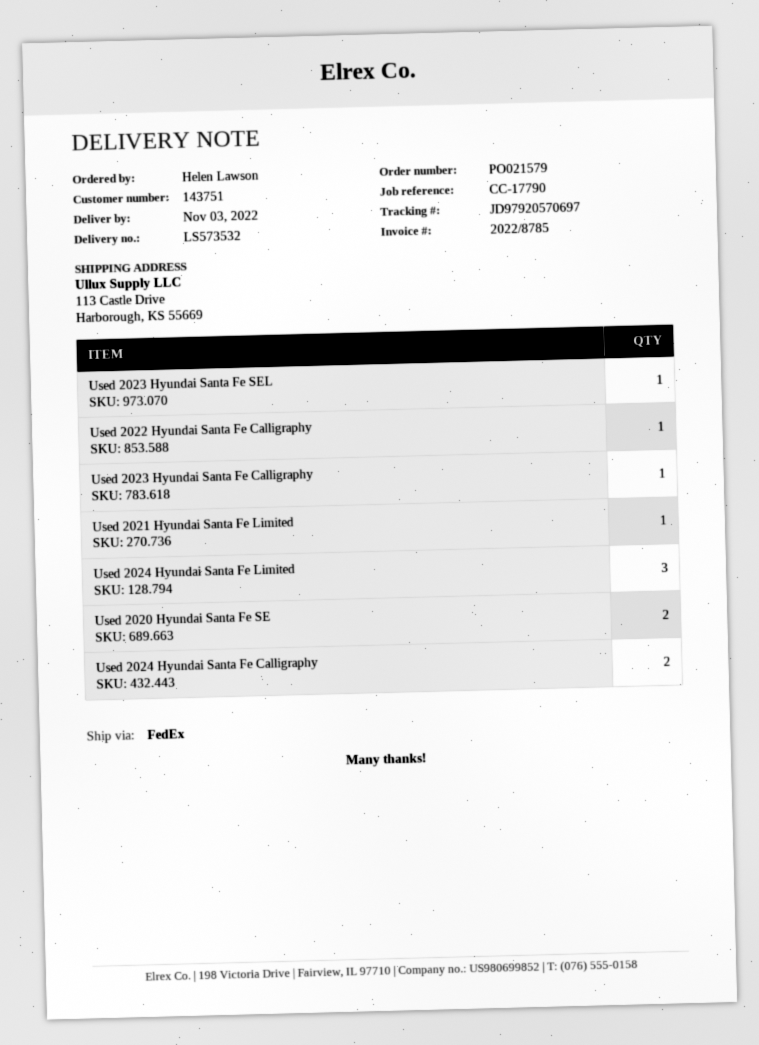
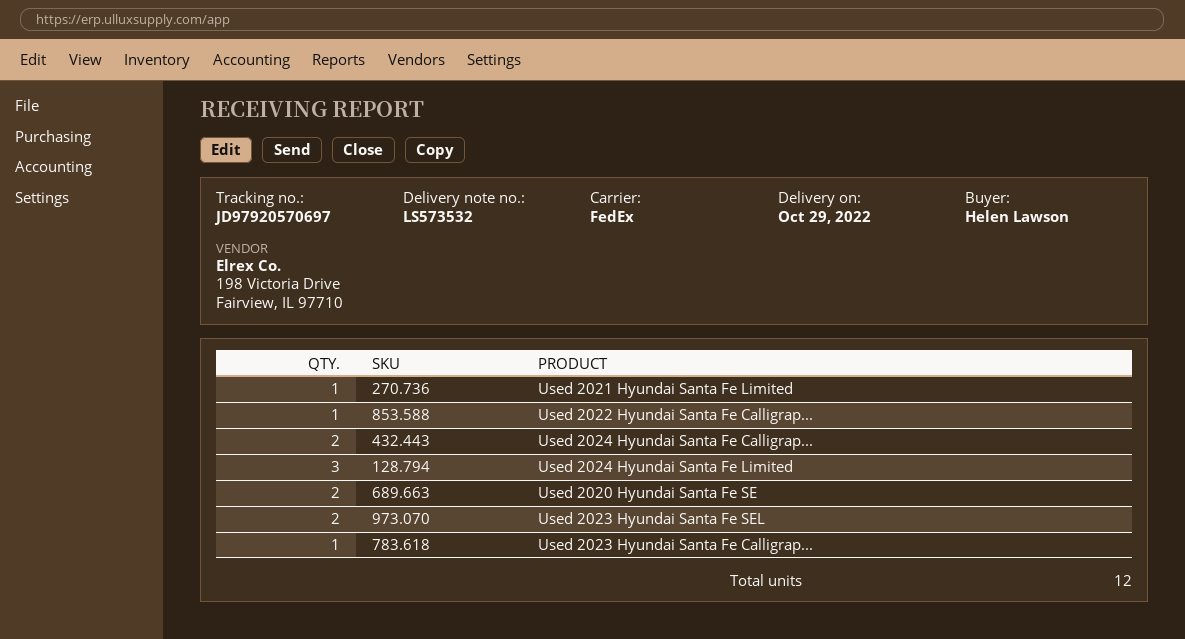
delivery date: 2022-11-03 -> 2022-10-29
Used 2023 Hyundai Santa Fe SEL: 1 -> 2

